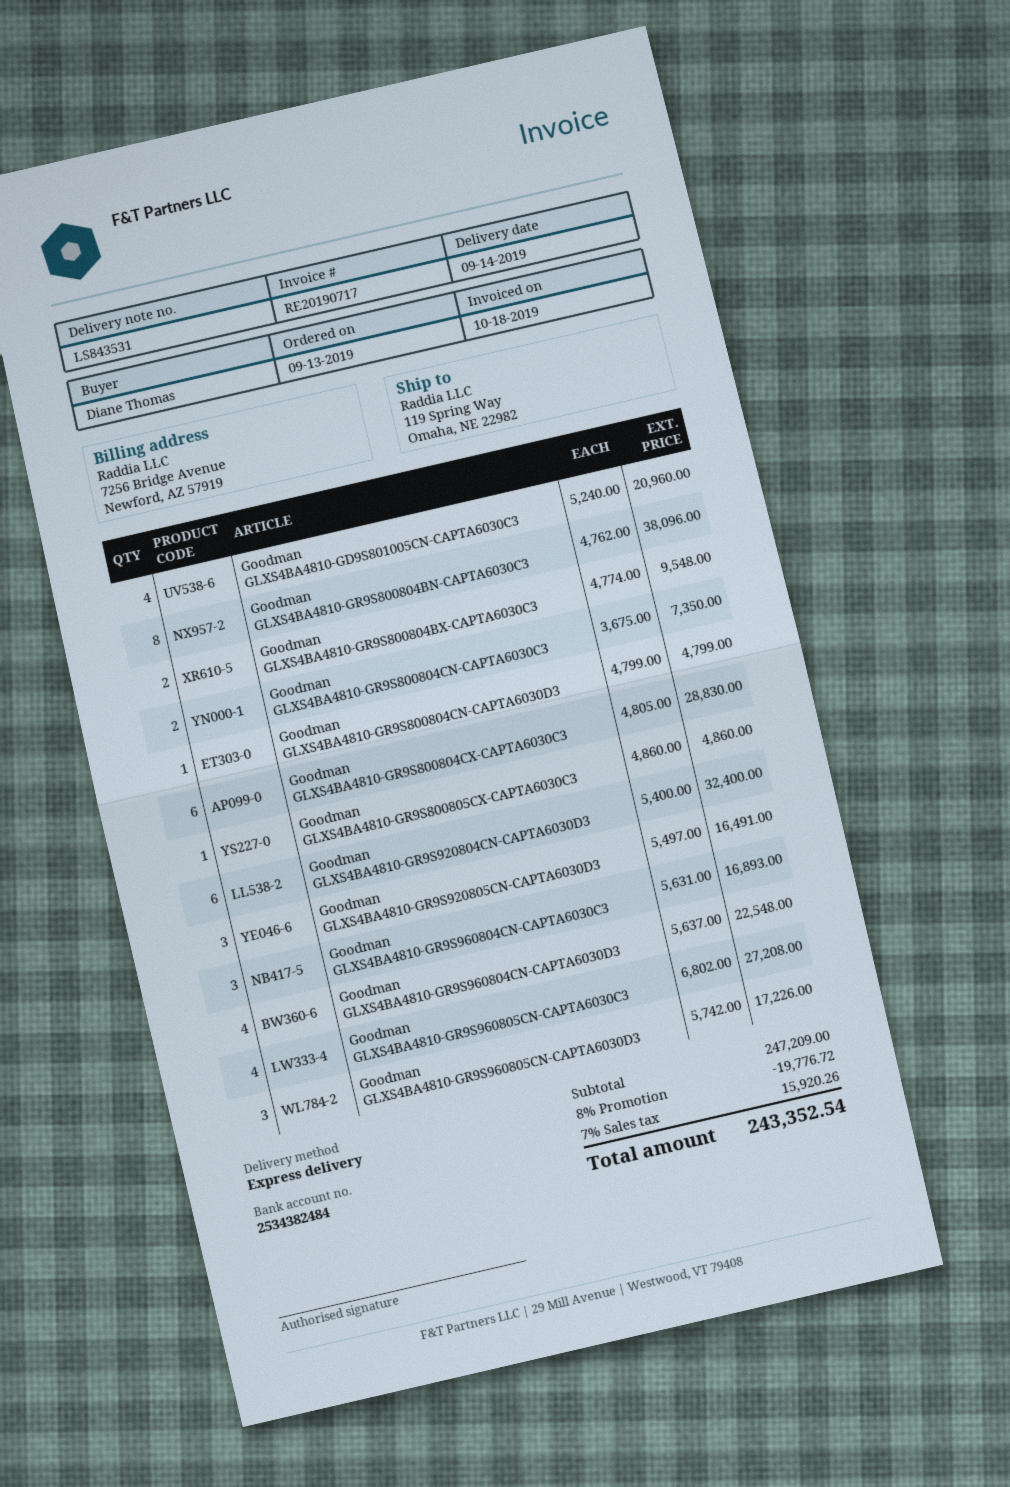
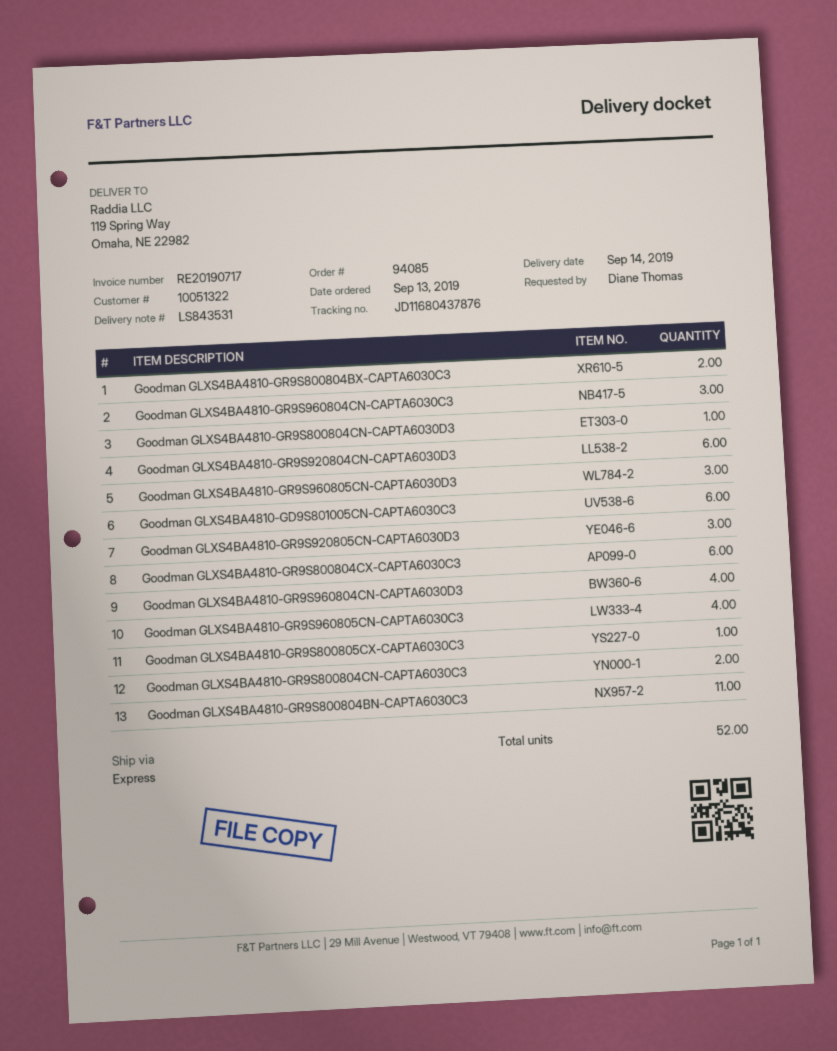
Goodman GLXS4BA4810-GD9S801005CN-CAPTA6030C3: 4 -> 6
Goodman GLXS4BA4810-GR9S800804BN-CAPTA6030C3: 8 -> 11

